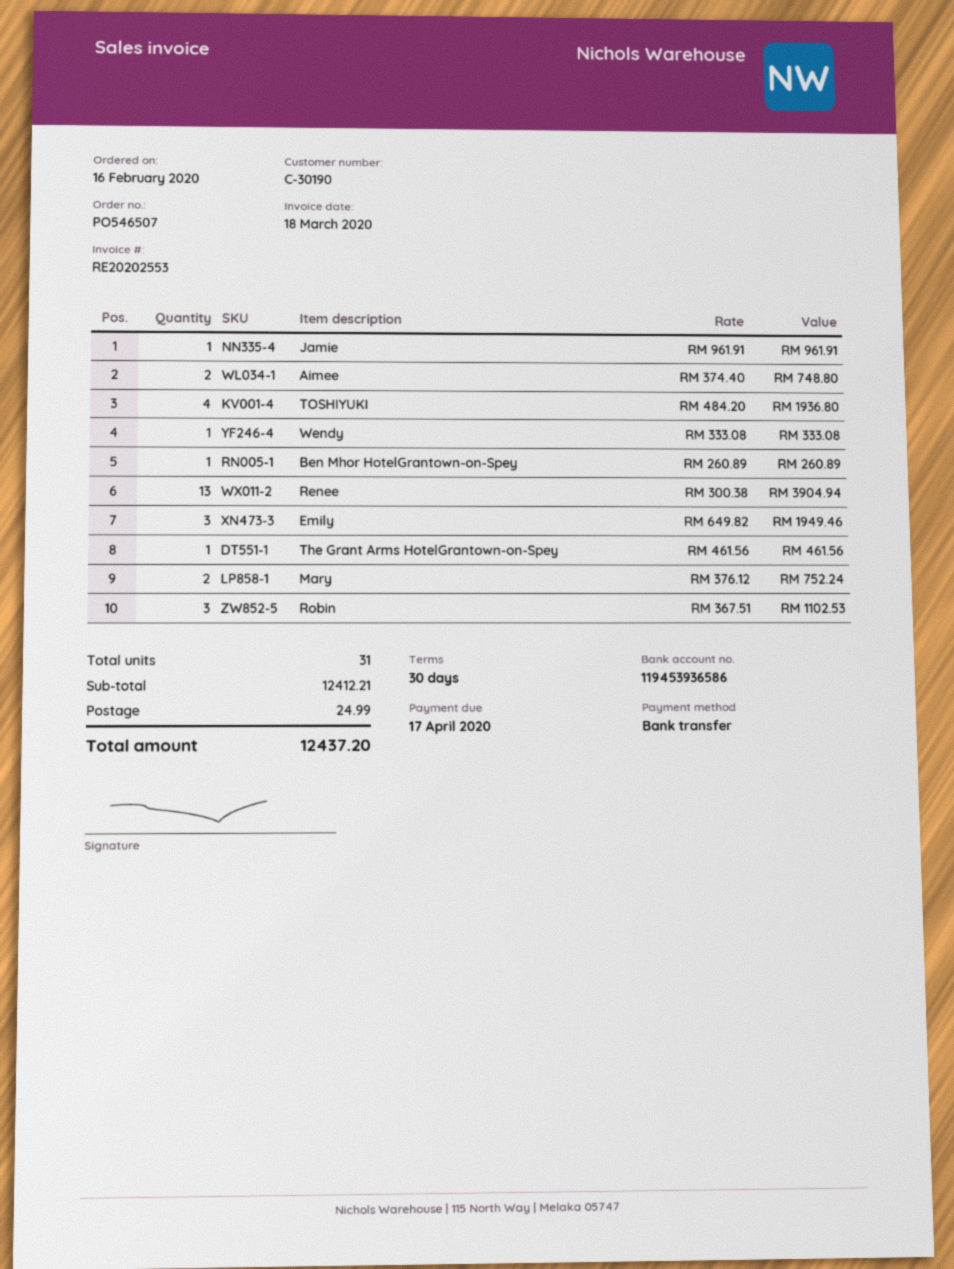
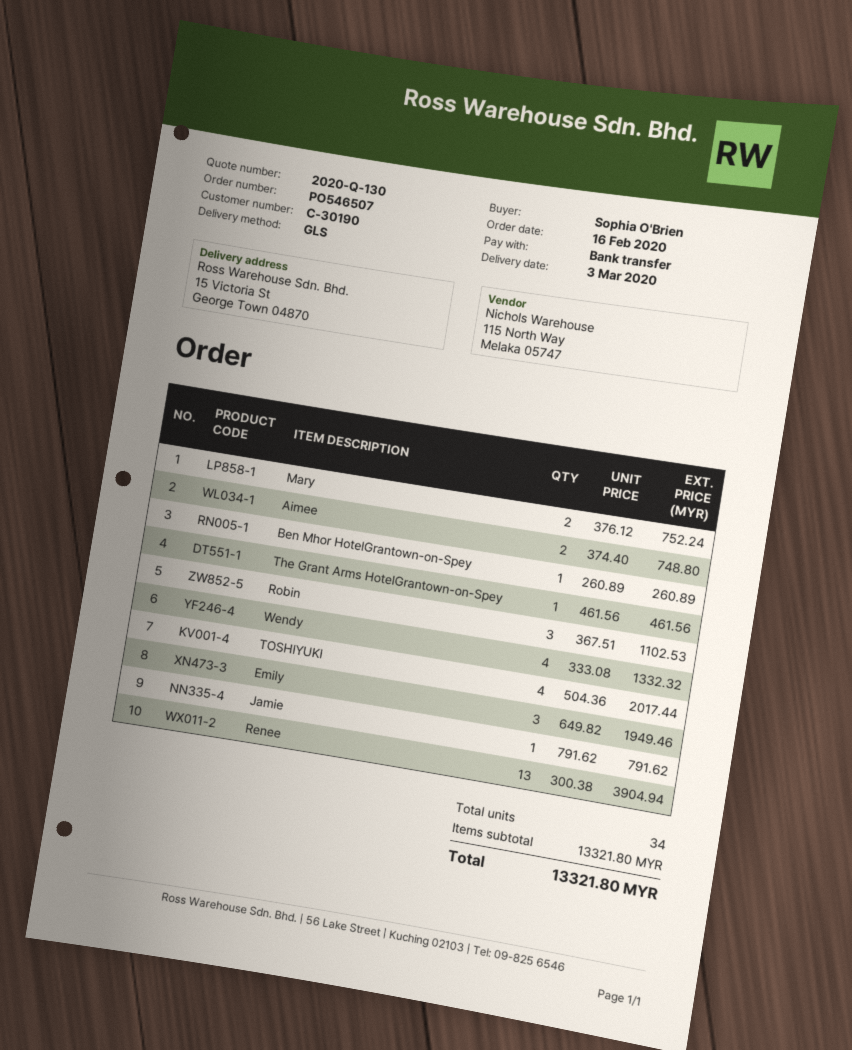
Jamie: 1 x 961.91 = 961.91 -> 1 x 791.62 = 791.62
TOSHIYUKI: 4 x 484.20 = 1936.80 -> 4 x 504.36 = 2017.44
Wendy: 1 x 333.08 = 333.08 -> 4 x 333.08 = 1332.32
total quantity: 31 -> 34
subtotal: 12412.21 -> 13321.80
shipping: 24.99 -> none
total: 12437.20 -> 13321.80

